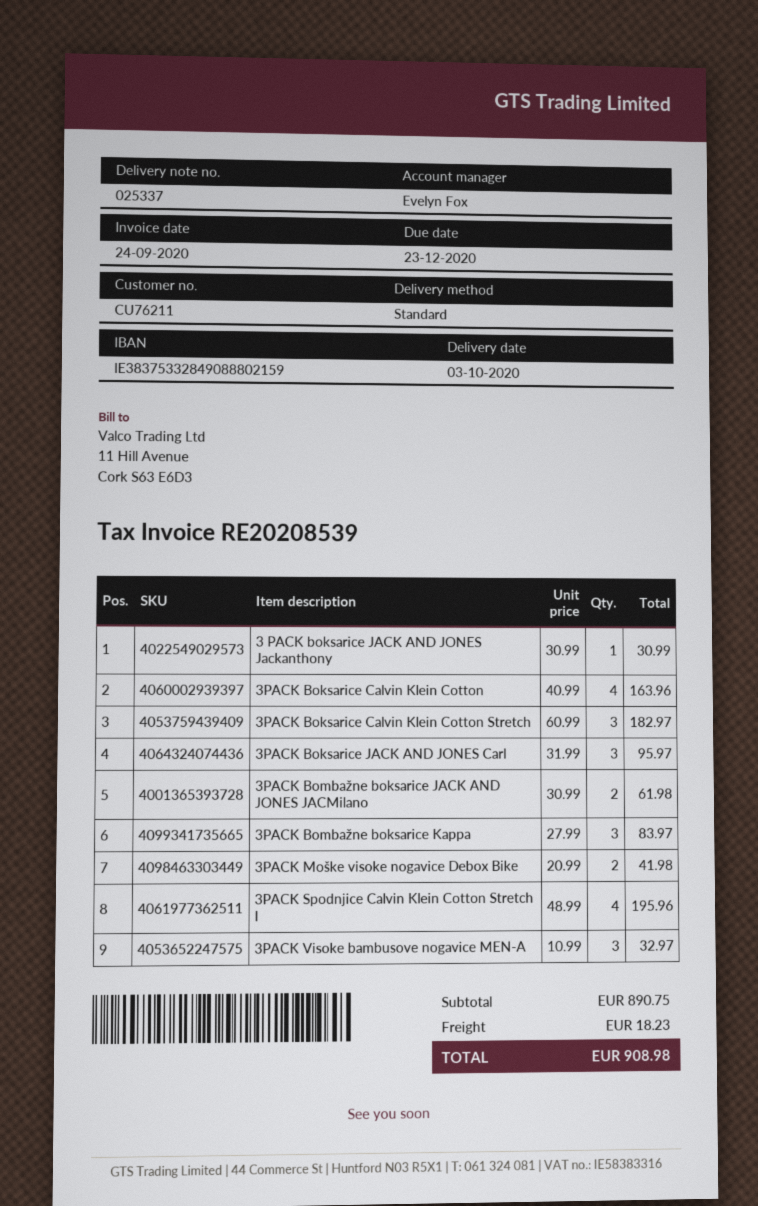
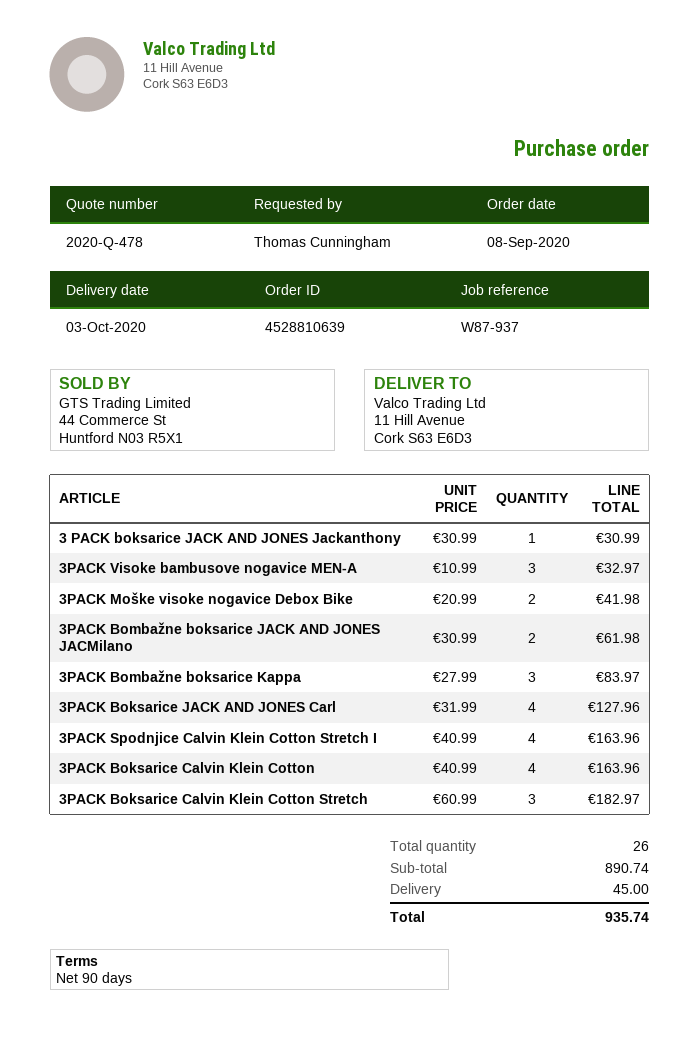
3PACK Boksarice JACK AND JONES Carl: 3 x 31.99 = 95.97 -> 4 x 31.99 = 127.96
3PACK Spodnjice Calvin Klein Cotton Stretch I: 4 x 48.99 = 195.96 -> 4 x 40.99 = 163.96
subtotal: 890.75 -> 890.74
shipping: 18.23 -> 45.00
total: 908.98 -> 935.74

